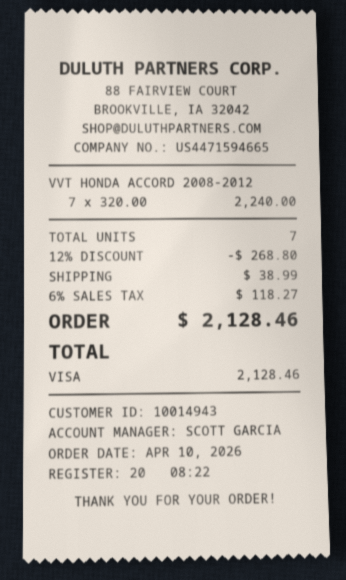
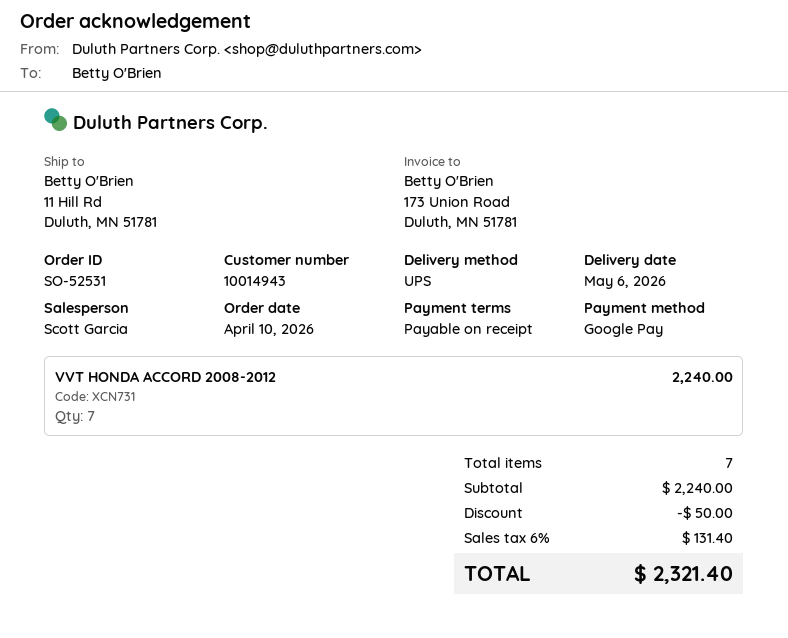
payment method: Visa -> Google Pay
discount: 268.80 -> 50.00
shipping: 38.99 -> none
tax: 6% = 118.27 -> 6% = 131.40
total: 2128.46 -> 2321.40

